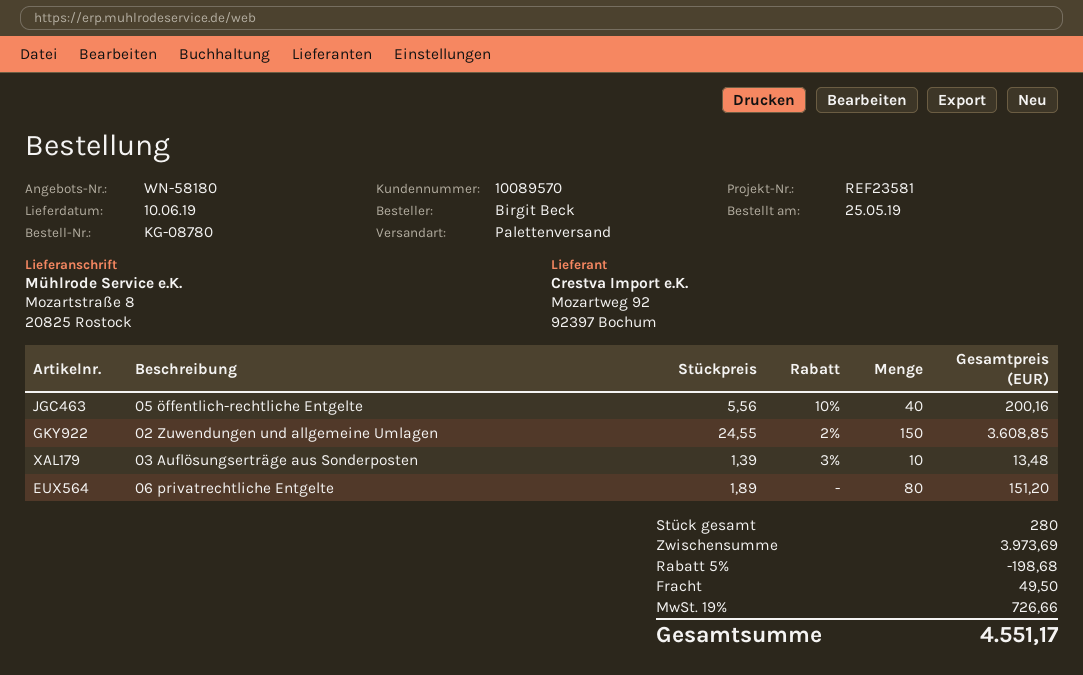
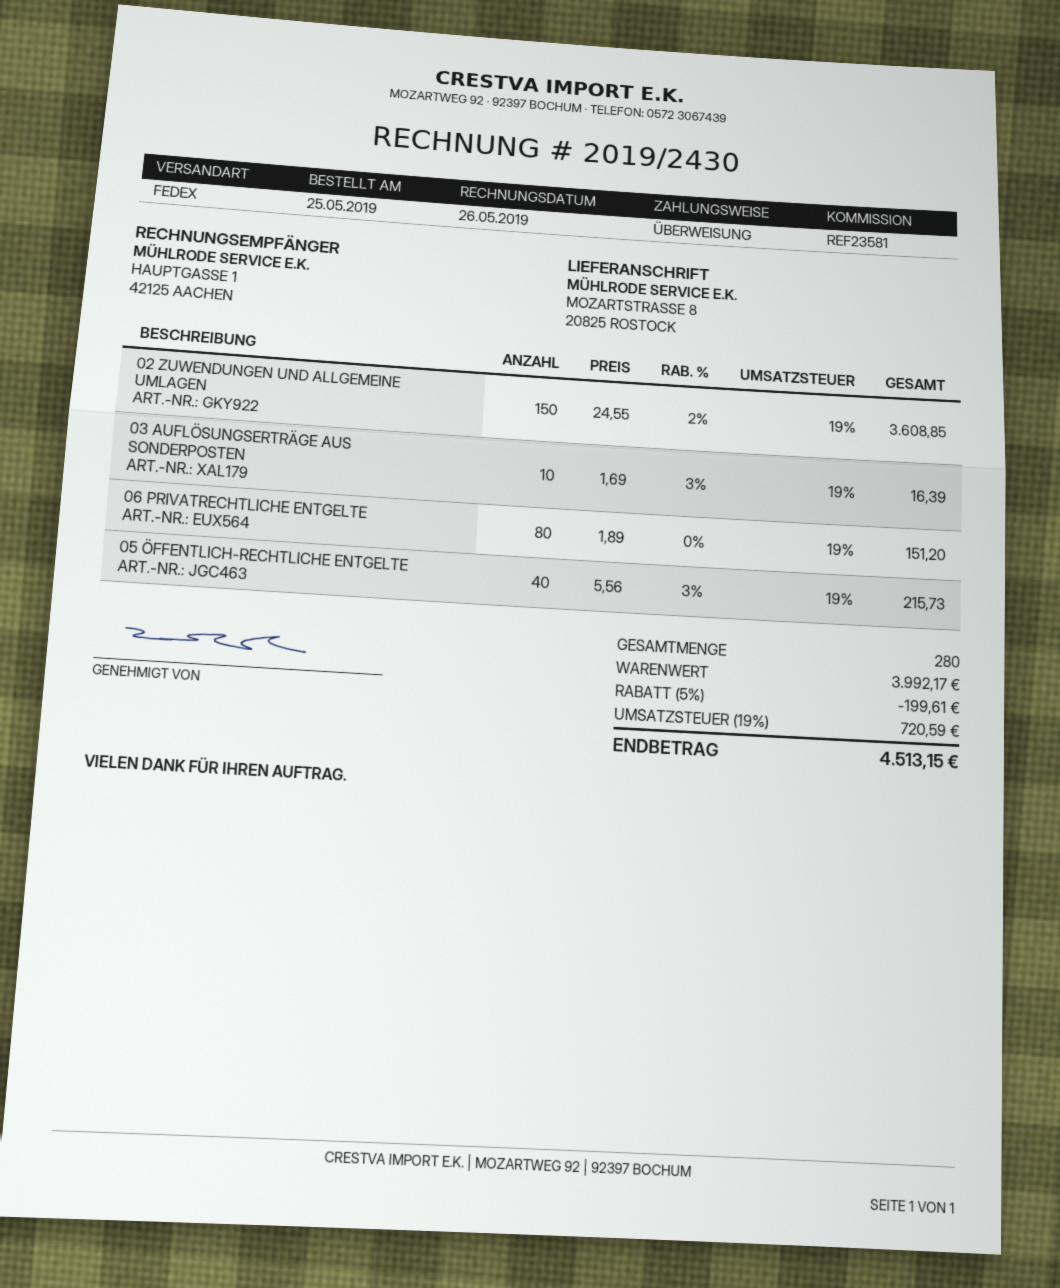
shipping method: pallet freight -> FedEx
05 öffentlich-rechtliche Entgelte: 40 x 5.56 - 10% = 200.16 -> 40 x 5.56 - 3% = 215.73
03 Auflösungserträge aus Sonderposten: 10 x 1.39 - 3% = 13.48 -> 10 x 1.69 - 3% = 16.39
subtotal: 3973.69 -> 3992.17
discount: 5% = 198.68 -> 5% = 199.61
shipping: 49.50 -> none
tax: 19% = 726.66 -> 19% = 720.59
total: 4551.17 -> 4513.15

